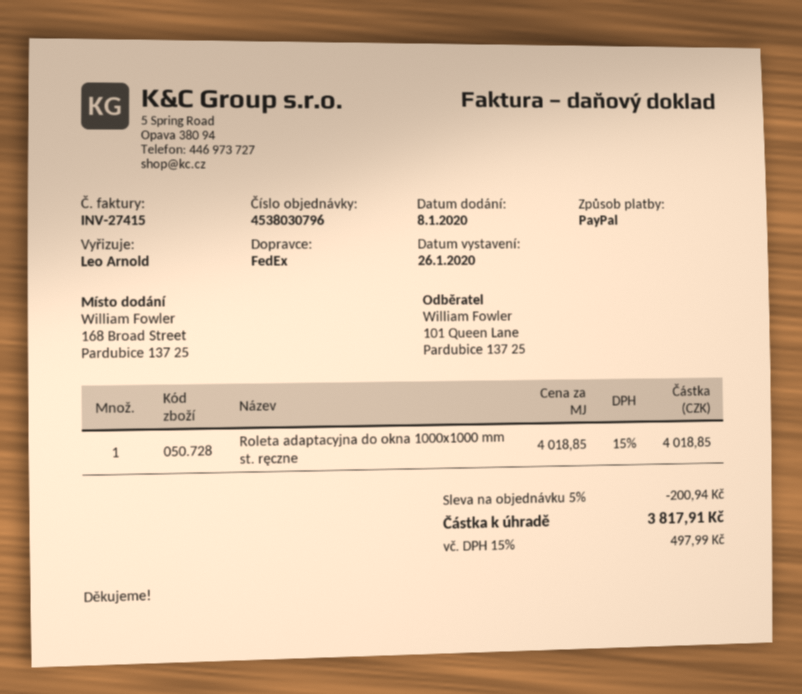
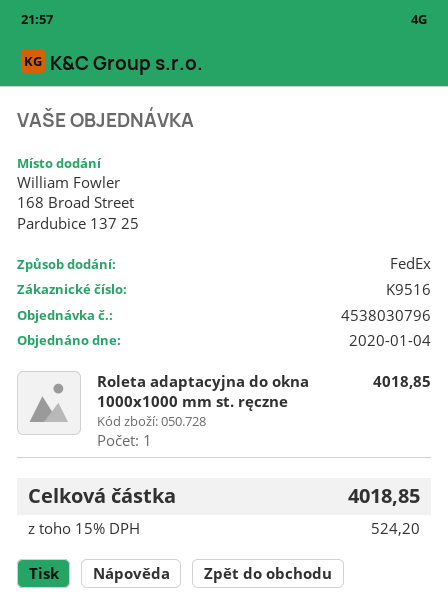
discount: 5% = 200.94 -> none
tax: 15% = 497.99 -> 15% = 524.20
total: 3817.91 -> 4018.85

